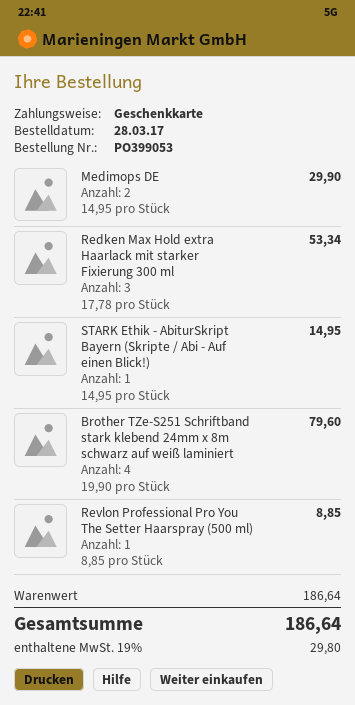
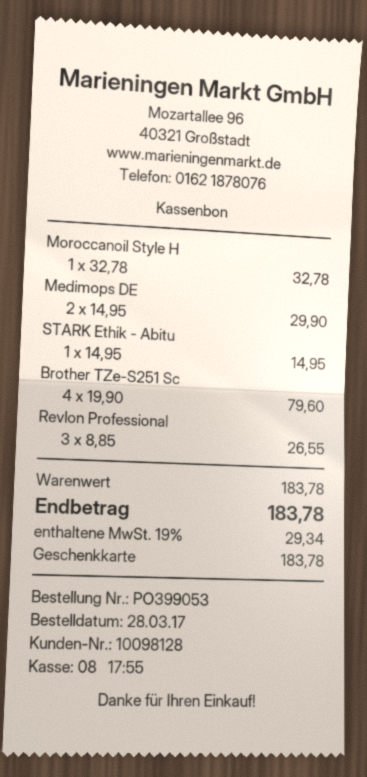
Redken Max Hold extra Haarlack mit starker Fixierung 300 ml: 3 x 17.78 = 53.34 -> none
Revlon Professional Pro You The Setter Haarspray (500 ml): 1 x 8.85 = 8.85 -> 3 x 8.85 = 26.55
Moroccanoil Style H: none -> 1 x 32.78 = 32.78
subtotal: 186.64 -> 183.78
tax: 19% = 29.80 -> 19% = 29.34
total: 186.64 -> 183.78

